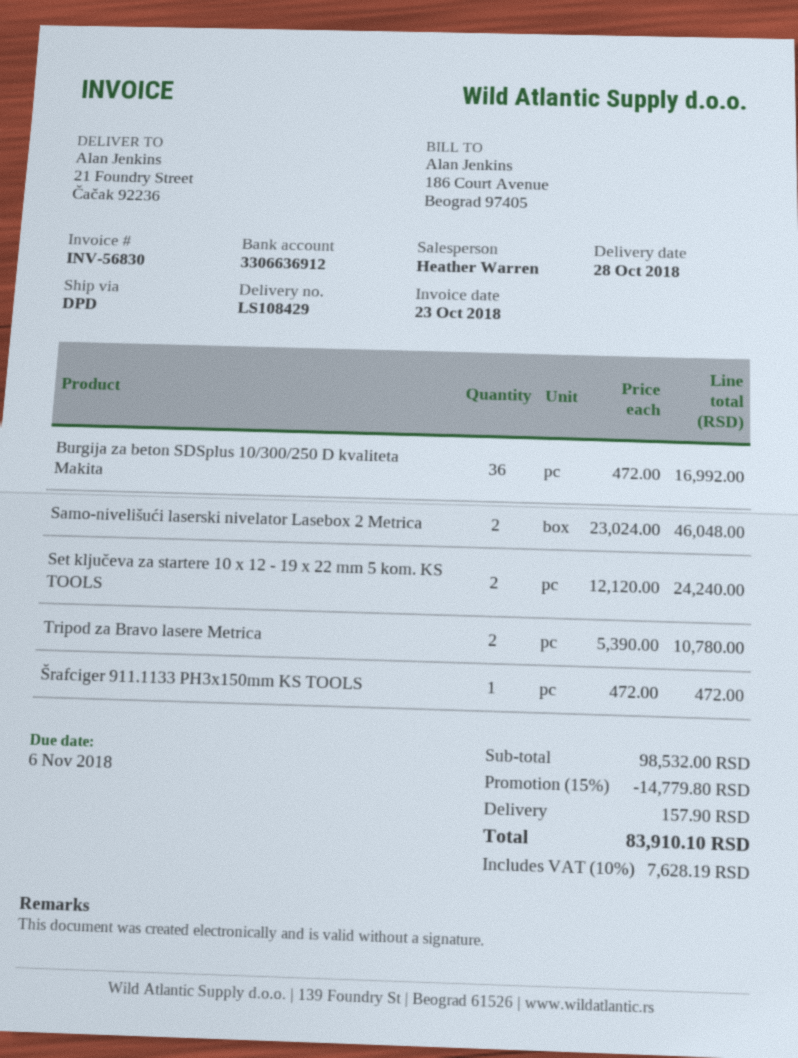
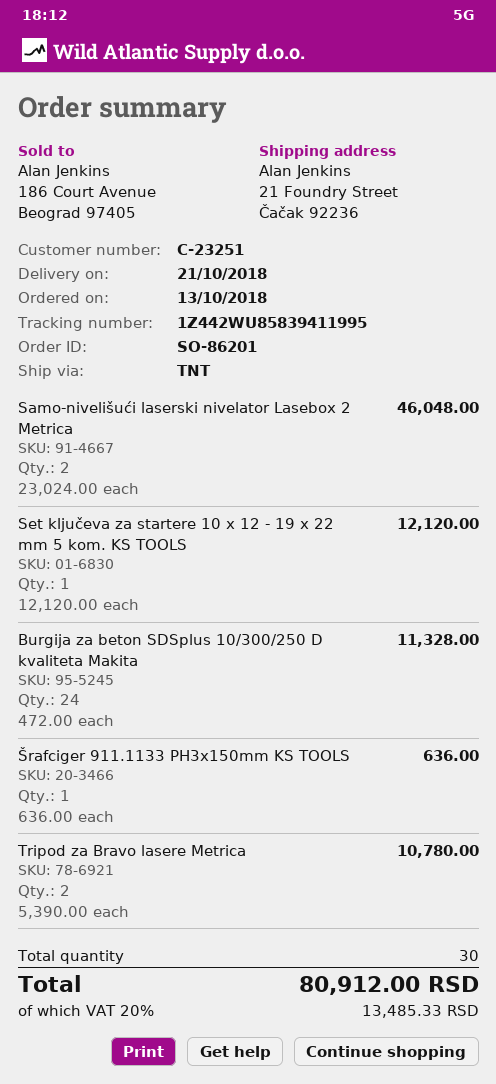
delivery date: 2018-10-28 -> 2018-10-21
shipping method: DPD -> TNT
Burgija za beton SDSplus 10/300/250 D kvaliteta Makita: 36 x 472.00 = 16992.00 -> 24 x 472.00 = 11328.00
Set ključeva za startere 10 x 12 - 19 x 22 mm 5 kom. KS TOOLS: 2 x 12120.00 = 24240.00 -> 1 x 12120.00 = 12120.00
Šrafciger 911.1133 PH3x150mm KS TOOLS: 1 x 472.00 = 472.00 -> 1 x 636.00 = 636.00
discount: 15% = 14779.80 -> none
shipping: 157.90 -> none
tax: 10% = 7628.19 -> 20% = 13485.33
total: 83910.10 -> 80912.00

